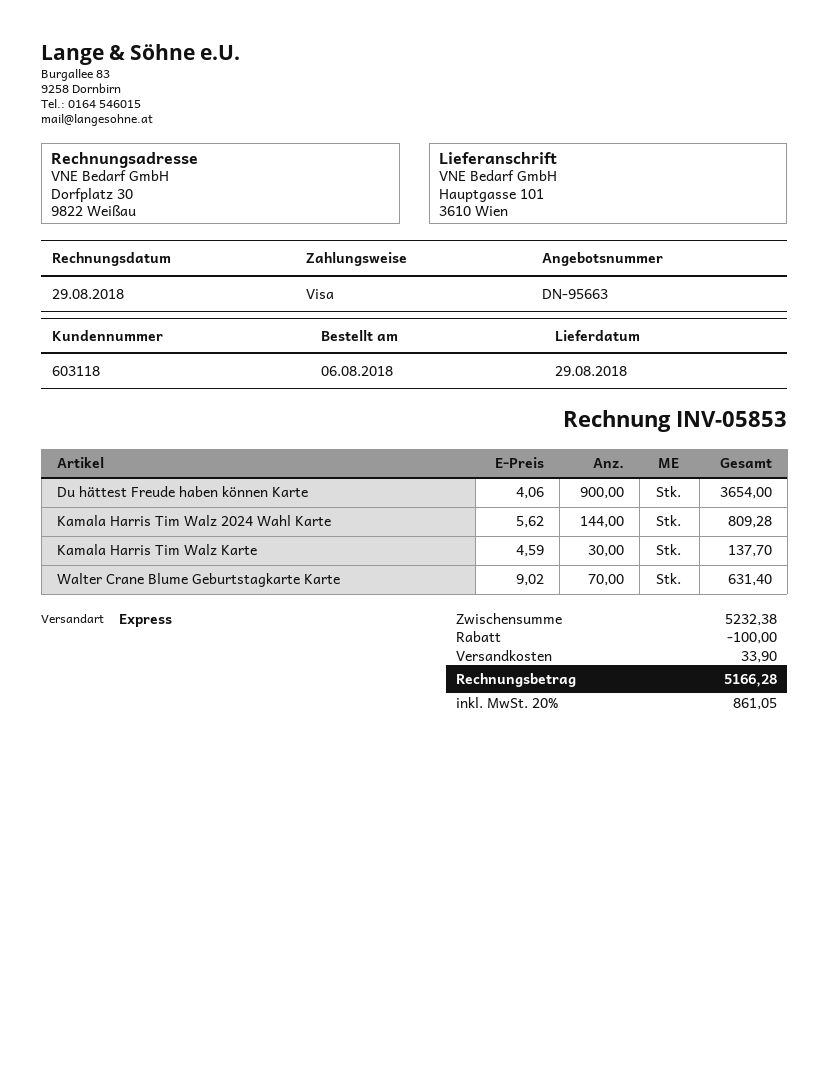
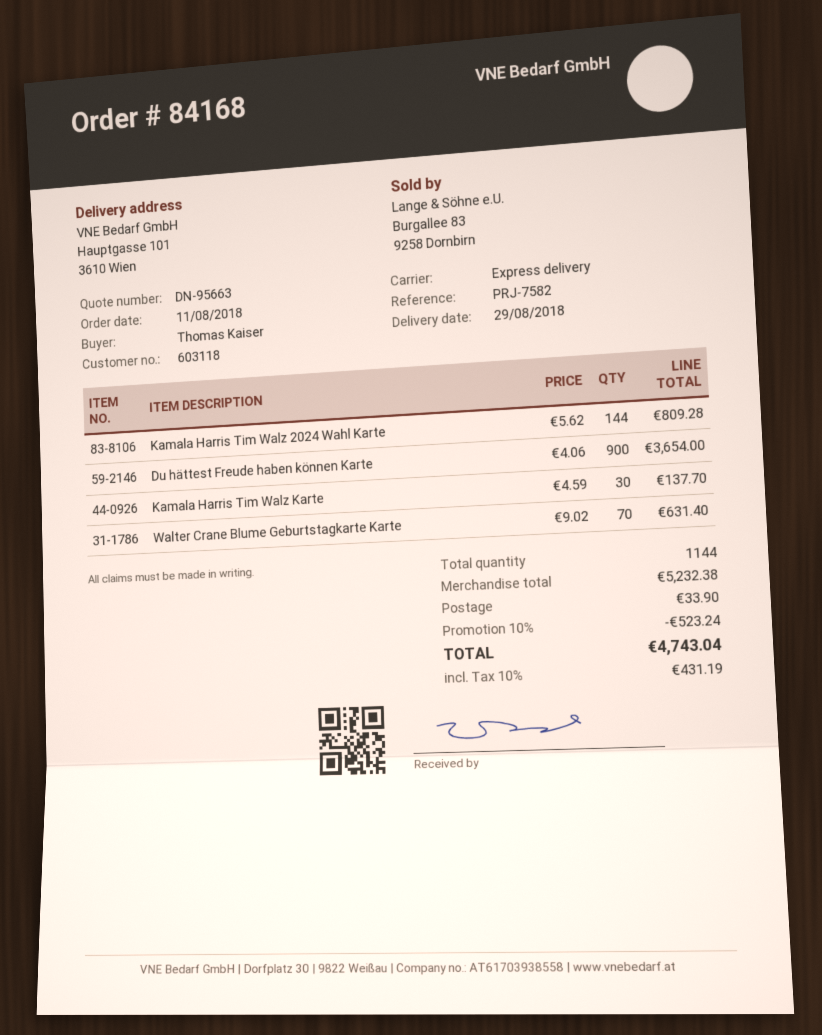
order date: 2018-08-06 -> 2018-08-11
discount: 100.00 -> 523.24
tax: 20% = 861.05 -> 10% = 431.19
total: 5166.28 -> 4743.04

